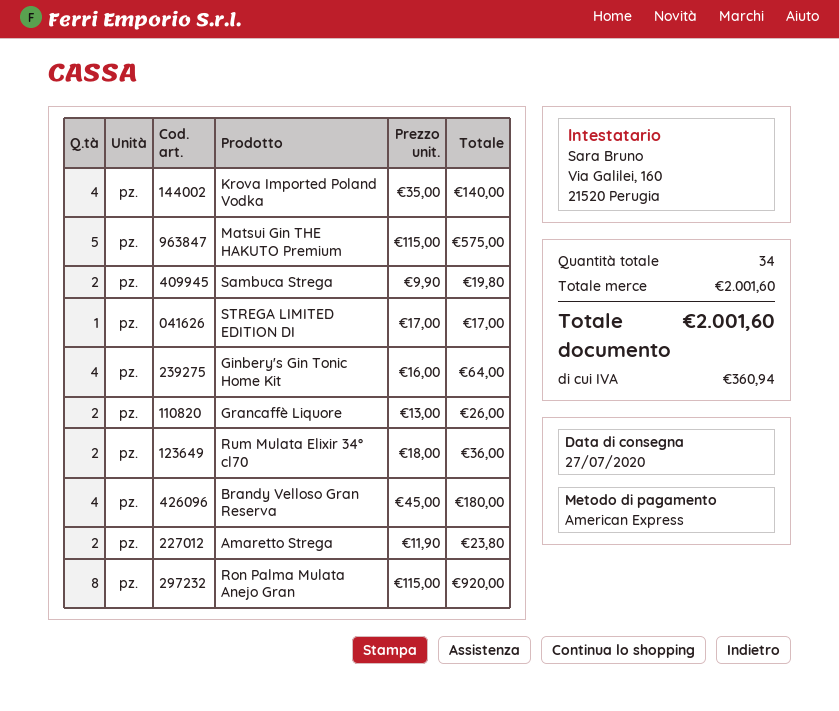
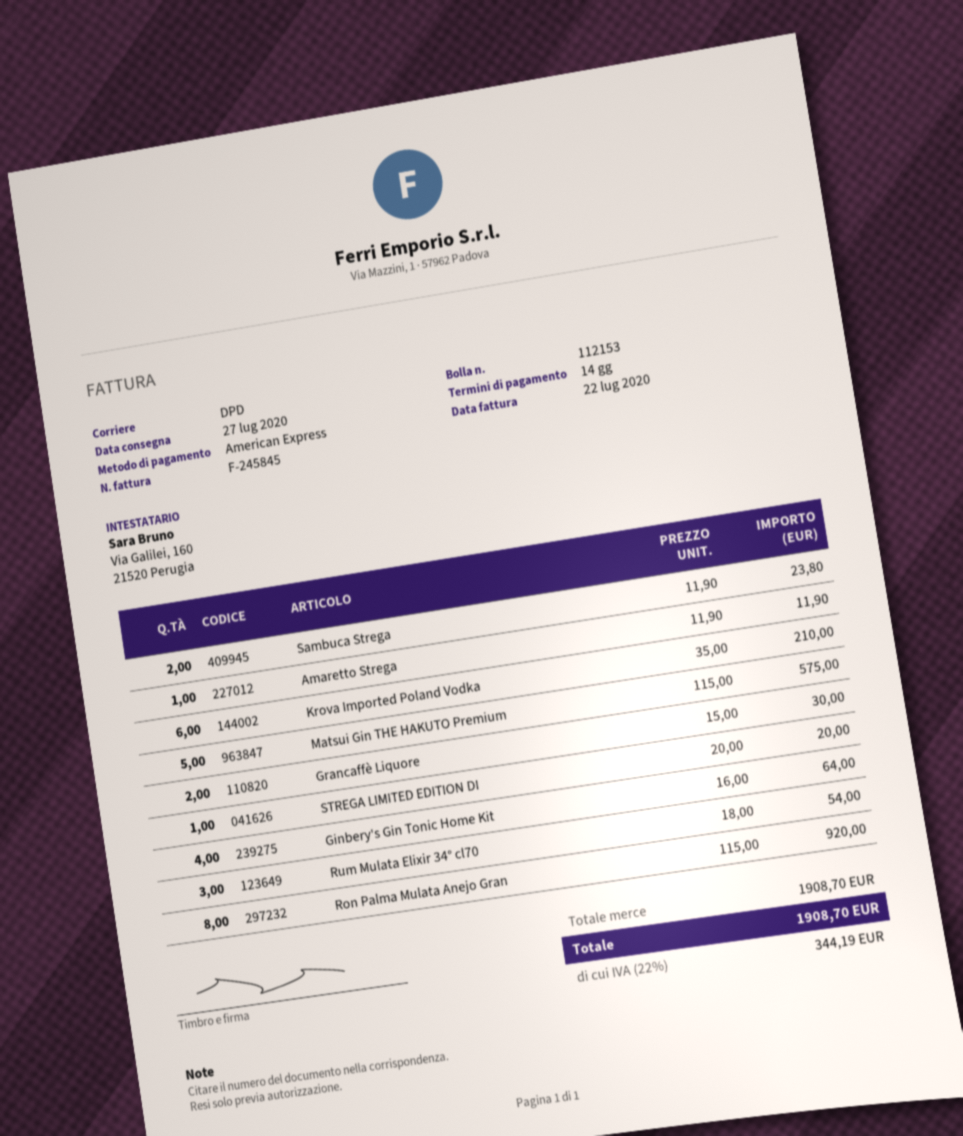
Krova Imported Poland Vodka: 4 x 35.00 = 140.00 -> 6 x 35.00 = 210.00
Sambuca Strega: 2 x 9.90 = 19.80 -> 2 x 11.90 = 23.80
STREGA LIMITED EDITION DI: 1 x 17.00 = 17.00 -> 1 x 20.00 = 20.00
Grancaffè Liquore: 2 x 13.00 = 26.00 -> 2 x 15.00 = 30.00
Rum Mulata Elixir 34° cl70: 2 x 18.00 = 36.00 -> 3 x 18.00 = 54.00
Brandy Velloso Gran Reserva: 4 x 45.00 = 180.00 -> none
Amaretto Strega: 2 x 11.90 = 23.80 -> 1 x 11.90 = 11.90
subtotal: 2001.60 -> 1908.70
tax: 360.94 -> 344.19
total: 2001.60 -> 1908.70

